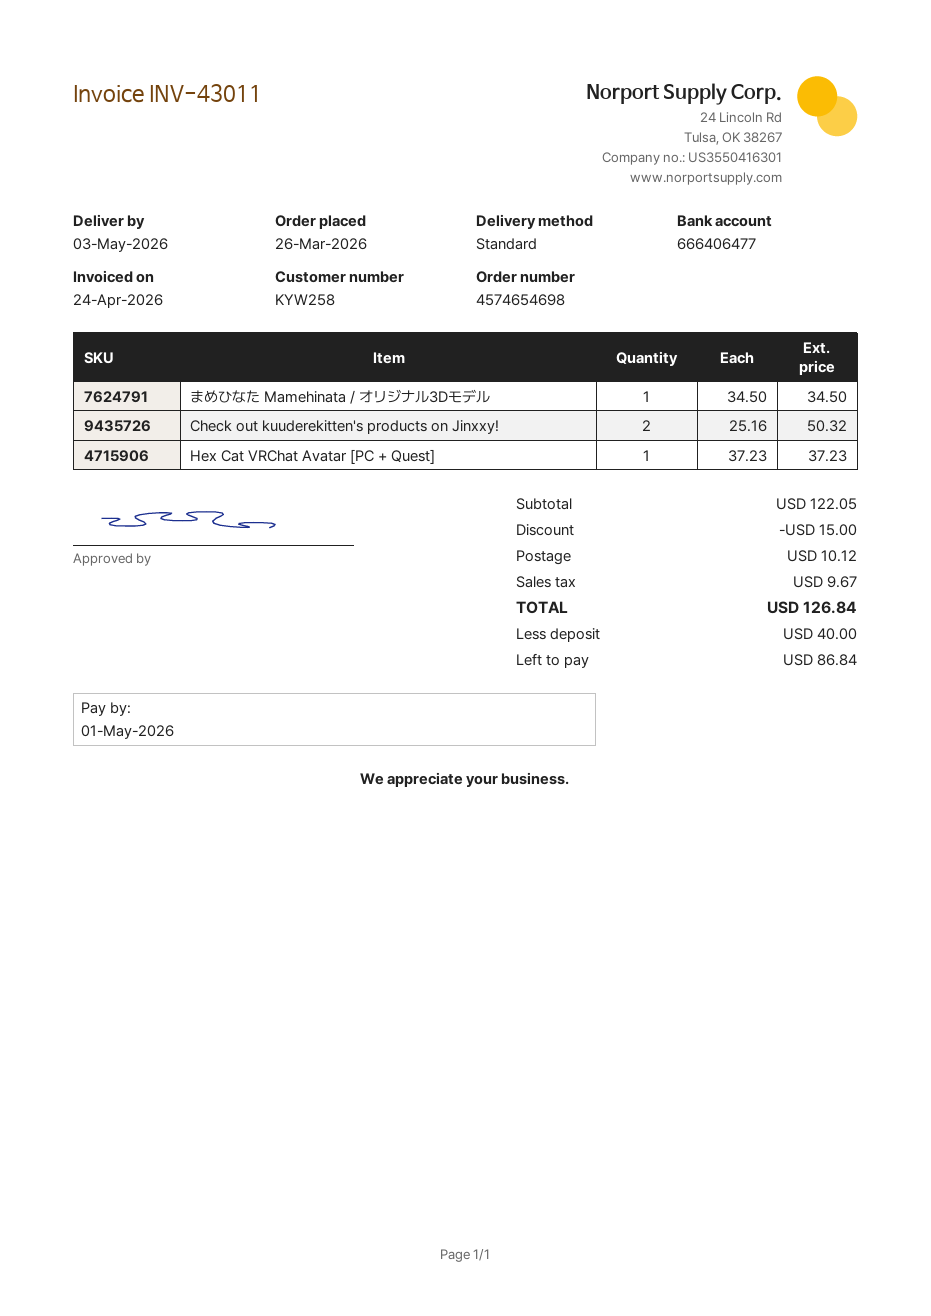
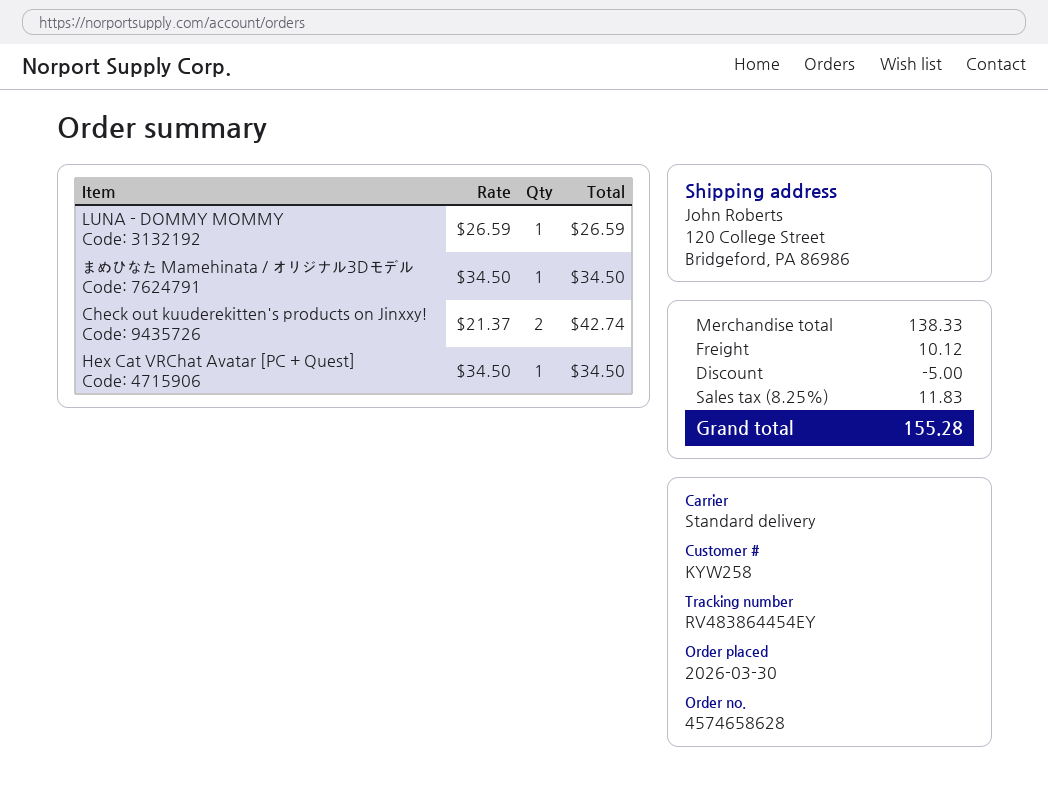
order number: 4574654698 -> 4574658628
order date: 2026-03-26 -> 2026-03-30
Check out kuuderekitten's products on Jinxxy!: 2 x 25.16 = 50.32 -> 2 x 21.37 = 42.74
Hex Cat VRChat Avatar [PC + Quest]: 1 x 37.23 = 37.23 -> 1 x 34.50 = 34.50
LUNA - DOMMY MOMMY: none -> 1 x 26.59 = 26.59
subtotal: 122.05 -> 138.33
discount: 15.00 -> 5.00
tax: 9.67 -> 11.83
total: 126.84 -> 155.28

